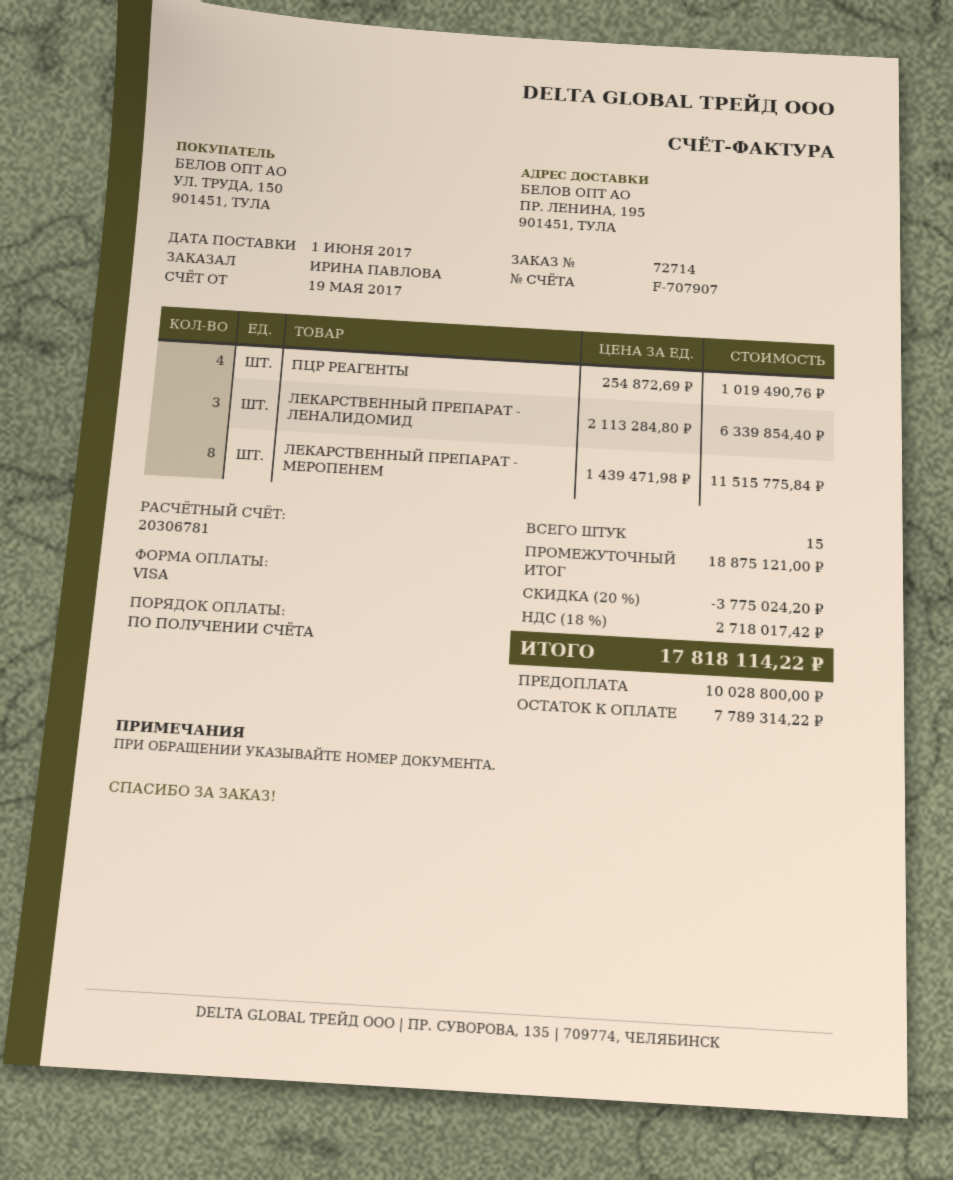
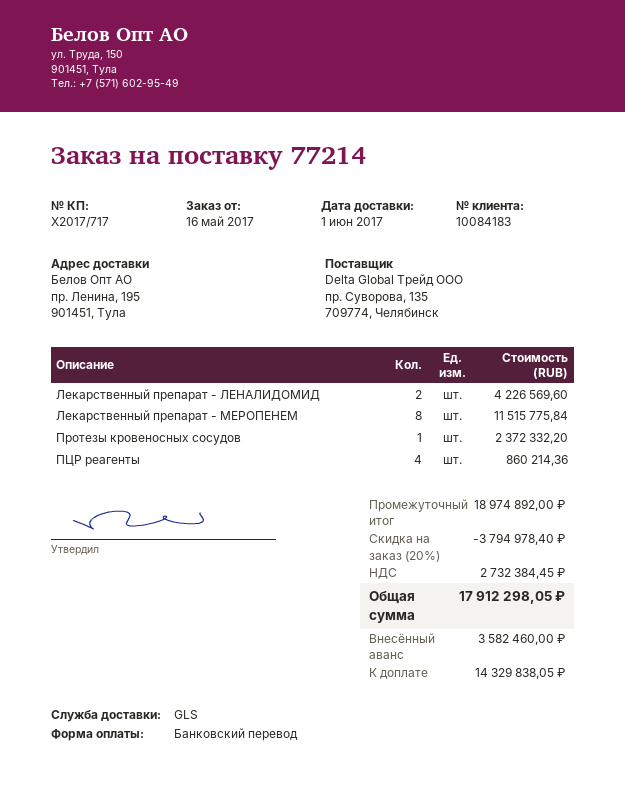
order number: 72714 -> 77214
payment method: Visa -> bank transfer
ПЦР РЕАГЕНТЫ: 4 for 1019490.76 -> 4 for 860214.36
ЛЕКАРСТВЕННЫЙ ПРЕПАРАТ - ЛЕНАЛИДОМИД: 3 for 6339854.40 -> 2 for 4226569.60
Протезы кровеносных сосудов: none -> 1 for 2372332.20
subtotal: 18875121.00 -> 18974892.00
discount: 20% = 3775024.20 -> 20% = 3794978.40
tax: 2718017.42 -> 2732384.45
total: 17818114.22 -> 17912298.05
deposit: 10028800.00 -> 3582460.00
balance: 7789314.22 -> 14329838.05

